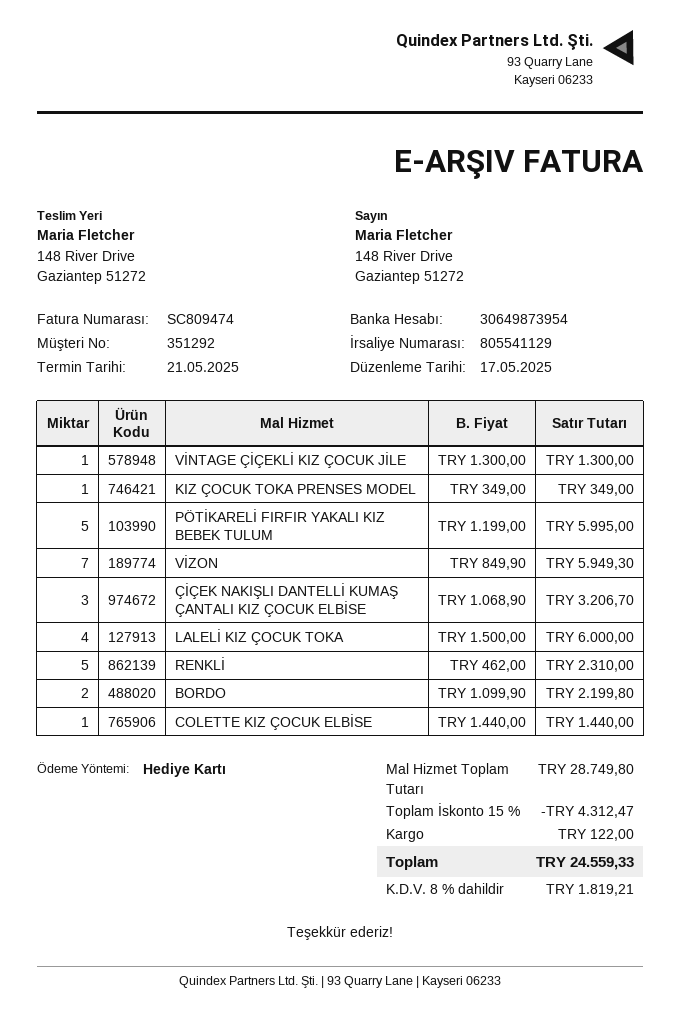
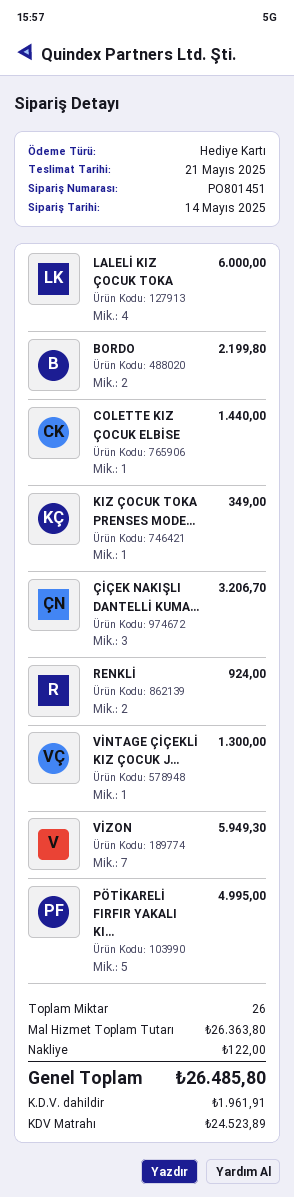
PÖTİKARELİ FIRFIR YAKALI KIZ BEBEK TULUM: 5 for 5995.00 -> 5 for 4995.00
RENKLİ: 5 for 2310.00 -> 2 for 924.00
subtotal: 28749.80 -> 26363.80
discount: 15% = 4312.47 -> none
tax: 1819.21 -> 1961.91
total: 24559.33 -> 26485.80

